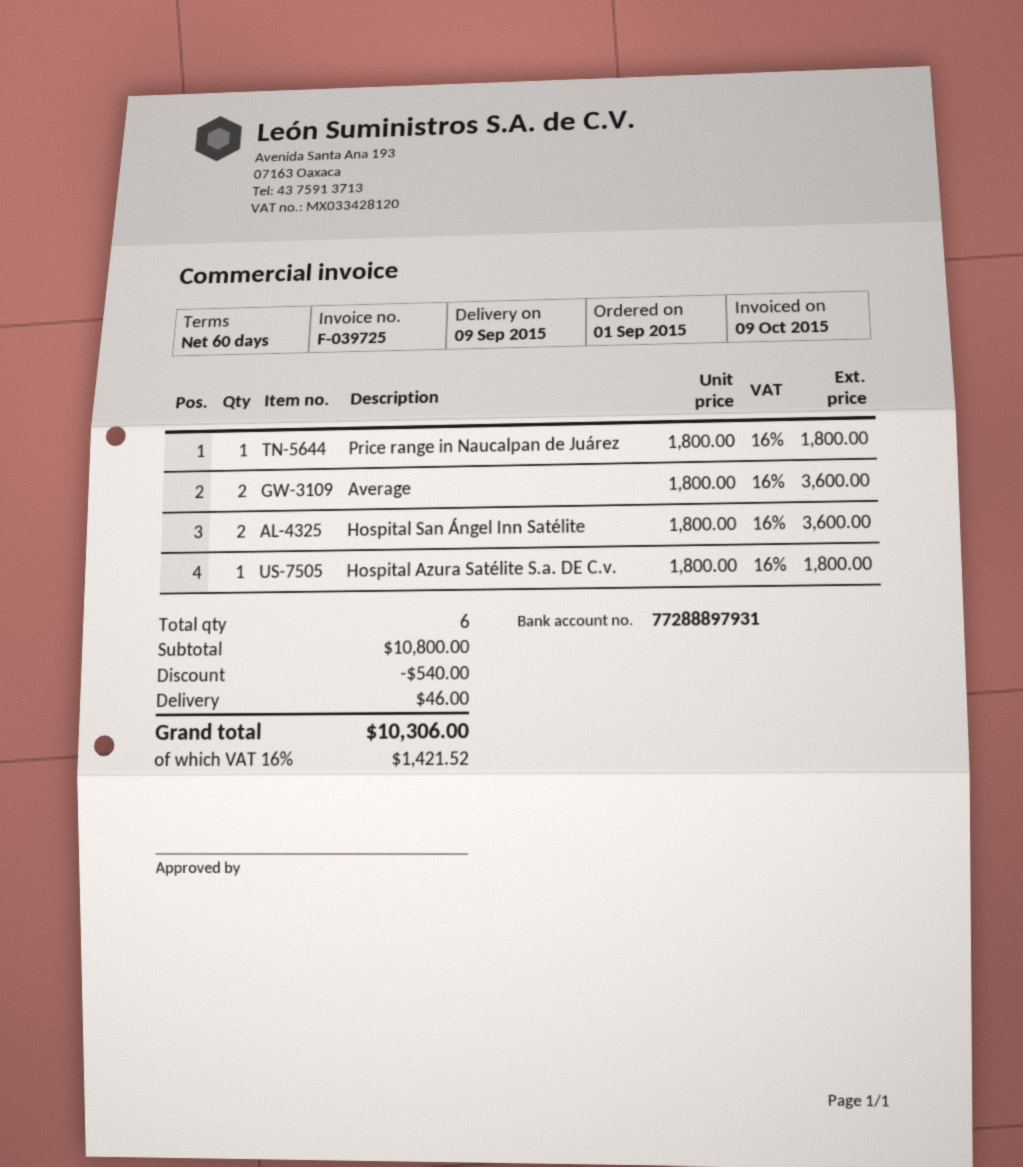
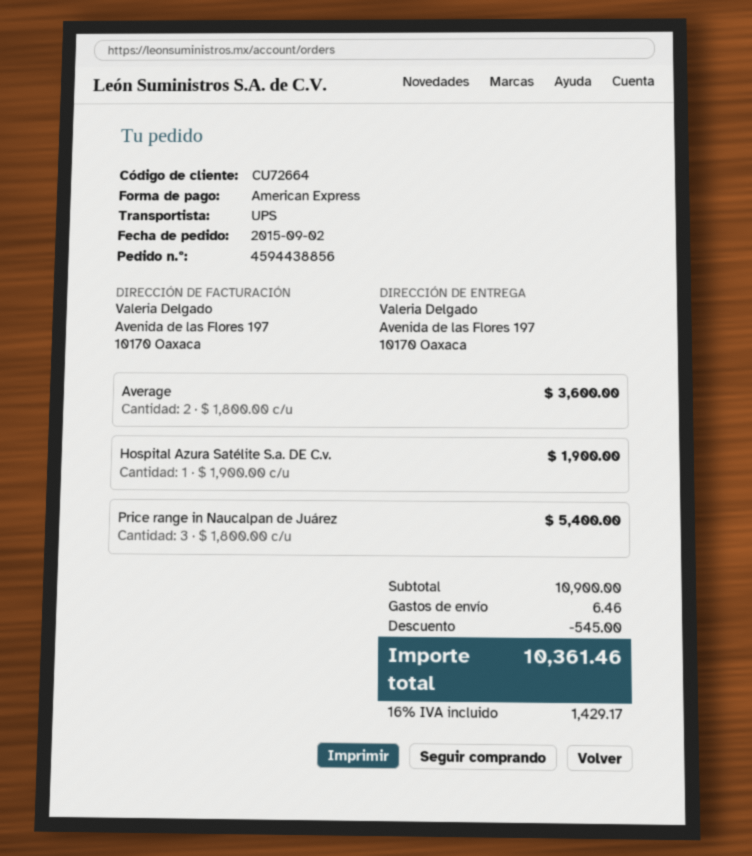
order date: 2015-09-01 -> 2015-09-02
Price range in Naucalpan de Juárez: 1 x 1800.00 = 1800.00 -> 3 x 1800.00 = 5400.00
Hospital San Ángel Inn Satélite: 2 x 1800.00 = 3600.00 -> none
Hospital Azura Satélite S.a. DE C.v.: 1 x 1800.00 = 1800.00 -> 1 x 1900.00 = 1900.00
subtotal: 10800.00 -> 10900.00
discount: 540.00 -> 545.00
shipping: 46.00 -> 6.46
tax: 16% = 1421.52 -> 16% = 1429.17
total: 10306.00 -> 10361.46

